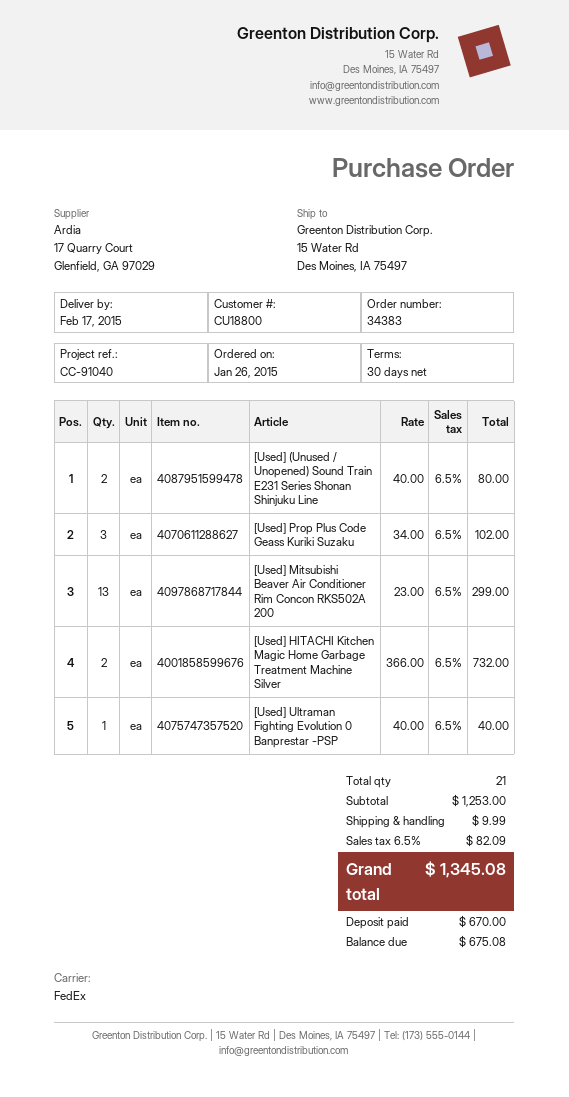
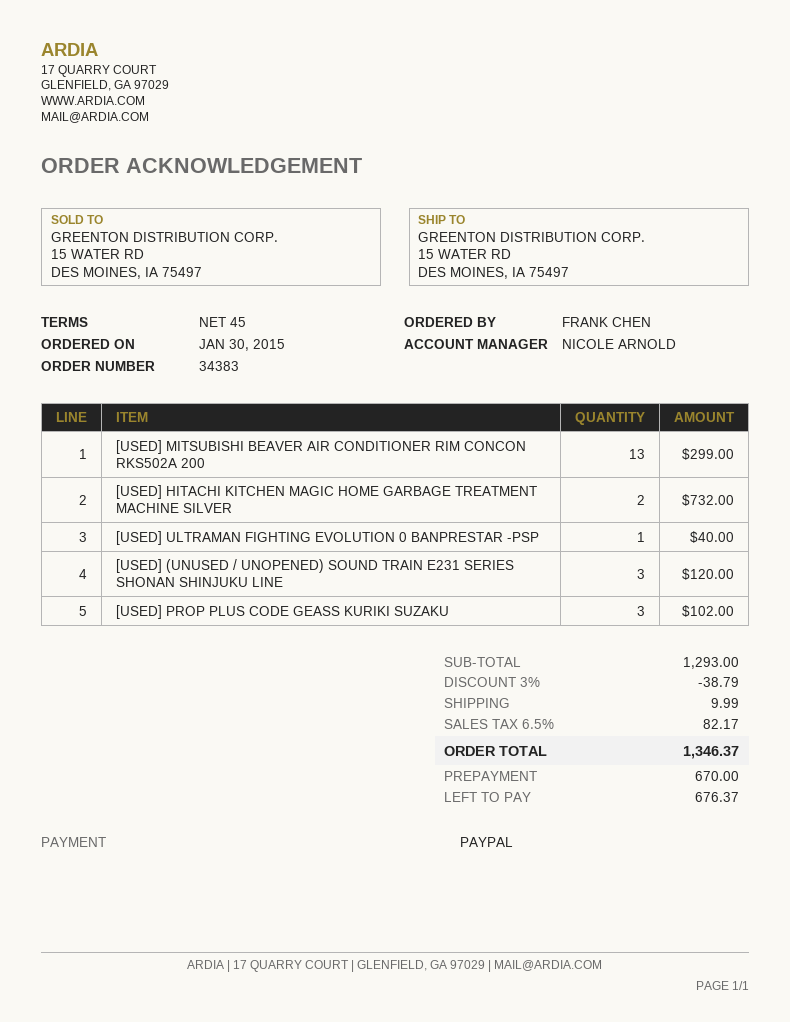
order date: 2015-01-26 -> 2015-01-30
payment terms: 30 days -> 45 days
[Used] (Unused / Unopened) Sound Train E231 Series Shonan Shinjuku Line: 2 for 80.00 -> 3 for 120.00
subtotal: 1253.00 -> 1293.00
discount: none -> 3% = 38.79
tax: 6.5% = 82.09 -> 6.5% = 82.17
total: 1345.08 -> 1346.37
balance: 675.08 -> 676.37

